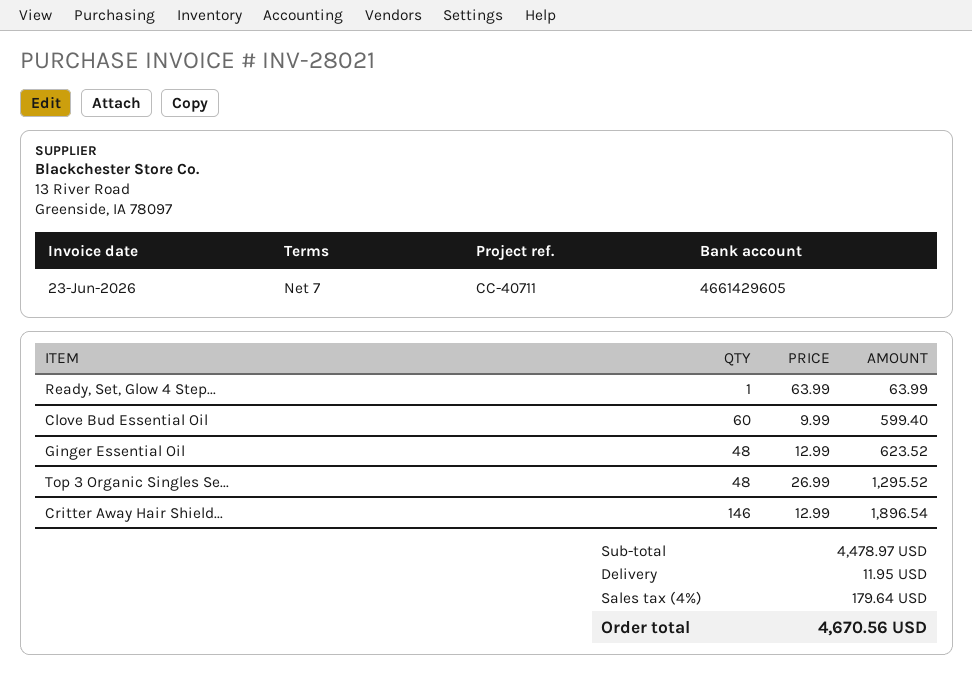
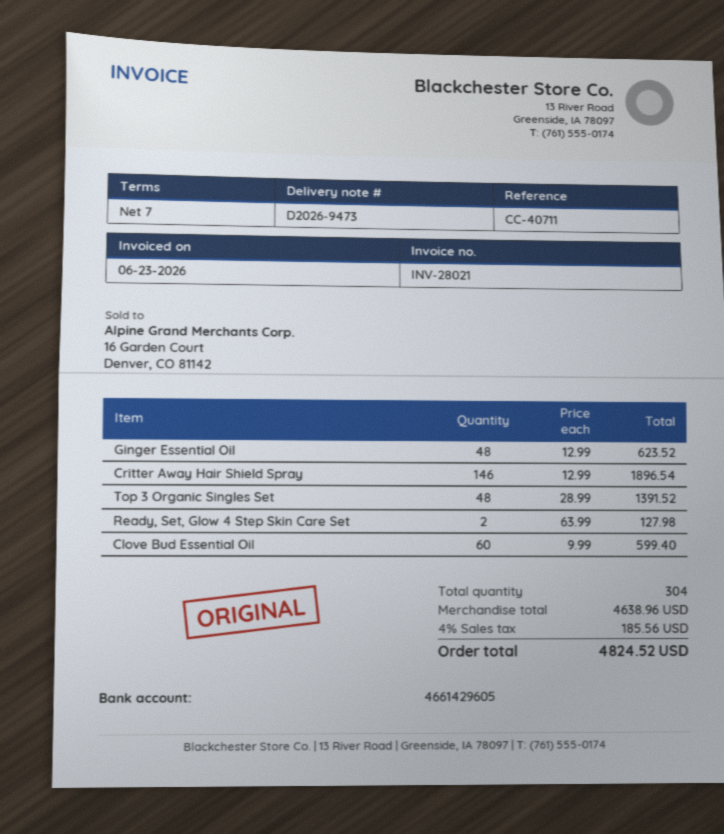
Ready, Set, Glow 4 Step...: 1 x 63.99 = 63.99 -> 2 x 63.99 = 127.98
Top 3 Organic Singles Se...: 48 x 26.99 = 1295.52 -> 48 x 28.99 = 1391.52
subtotal: 4478.97 -> 4638.96
shipping: 11.95 -> none
tax: 4% = 179.64 -> 4% = 185.56
total: 4670.56 -> 4824.52

